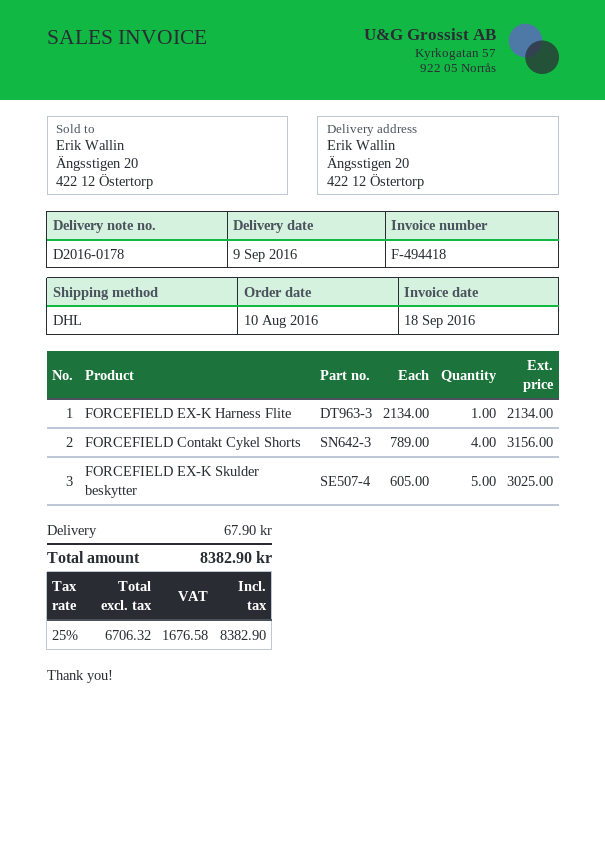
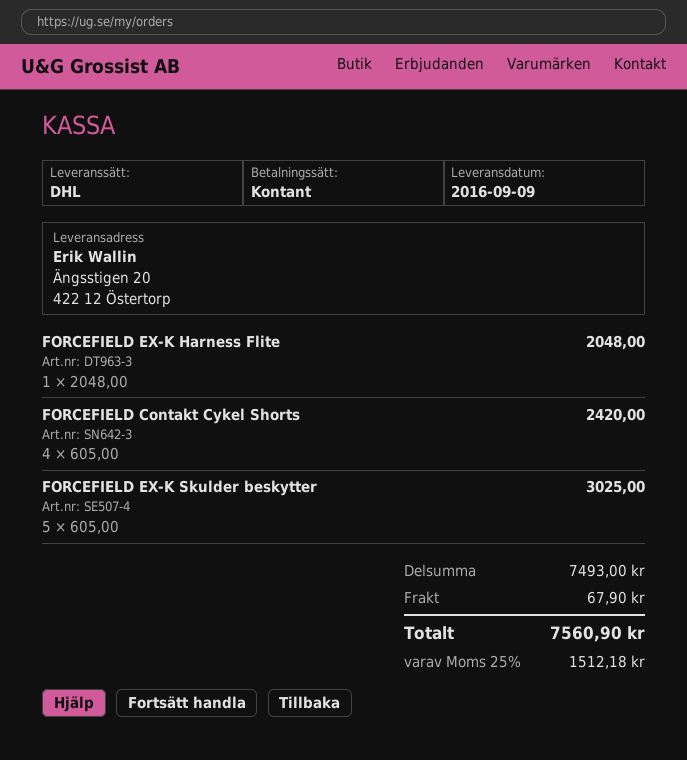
FORCEFIELD EX-K Harness Flite: 1 x 2134.00 = 2134.00 -> 1 x 2048.00 = 2048.00
FORCEFIELD Contakt Cykel Shorts: 4 x 789.00 = 3156.00 -> 4 x 605.00 = 2420.00
tax: 25% = 1676.58 -> 25% = 1512.18
total: 8382.90 -> 7560.90

